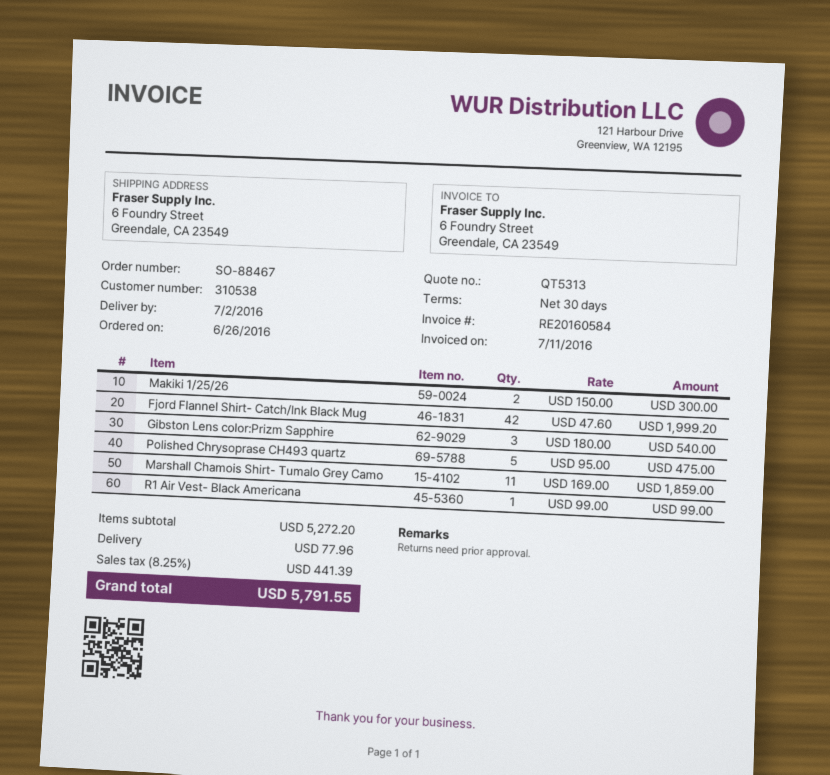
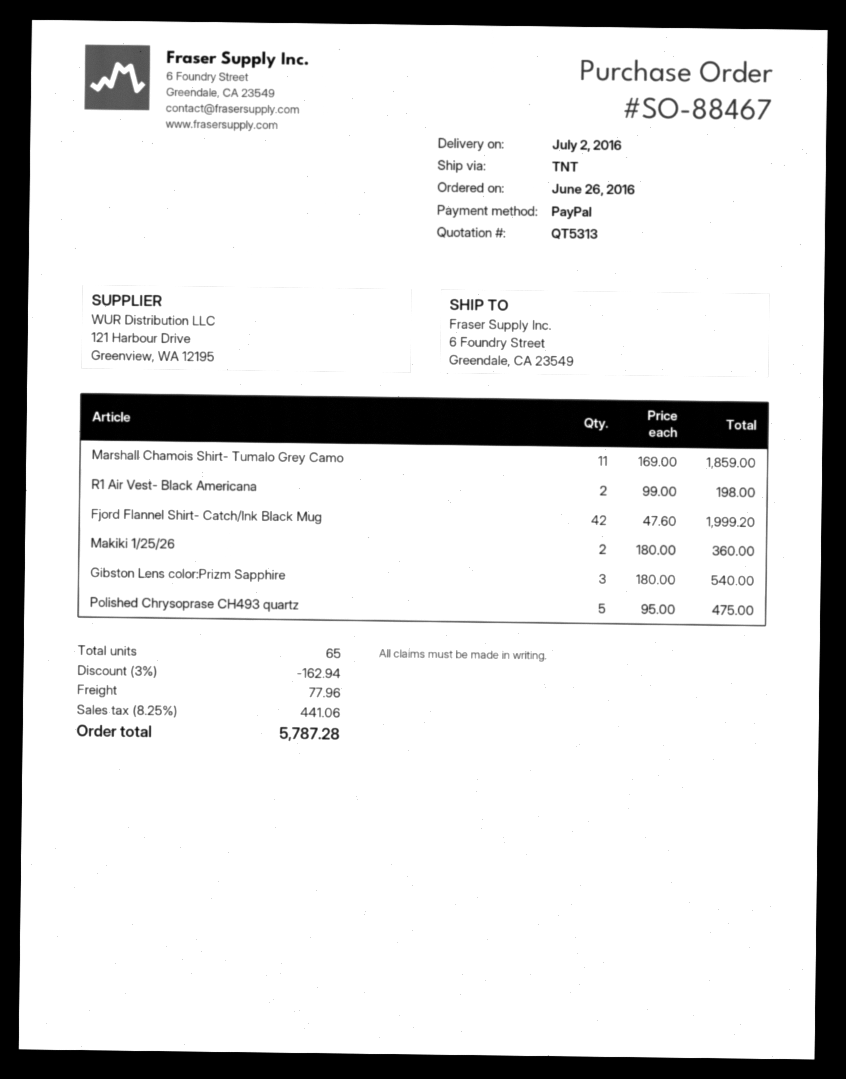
Makiki 1/25/26: 2 x 150.00 = 300.00 -> 2 x 180.00 = 360.00
R1 Air Vest- Black Americana: 1 x 99.00 = 99.00 -> 2 x 99.00 = 198.00
discount: none -> 3% = 162.94
tax: 8.25% = 441.39 -> 8.25% = 441.06
total: 5791.55 -> 5787.28

